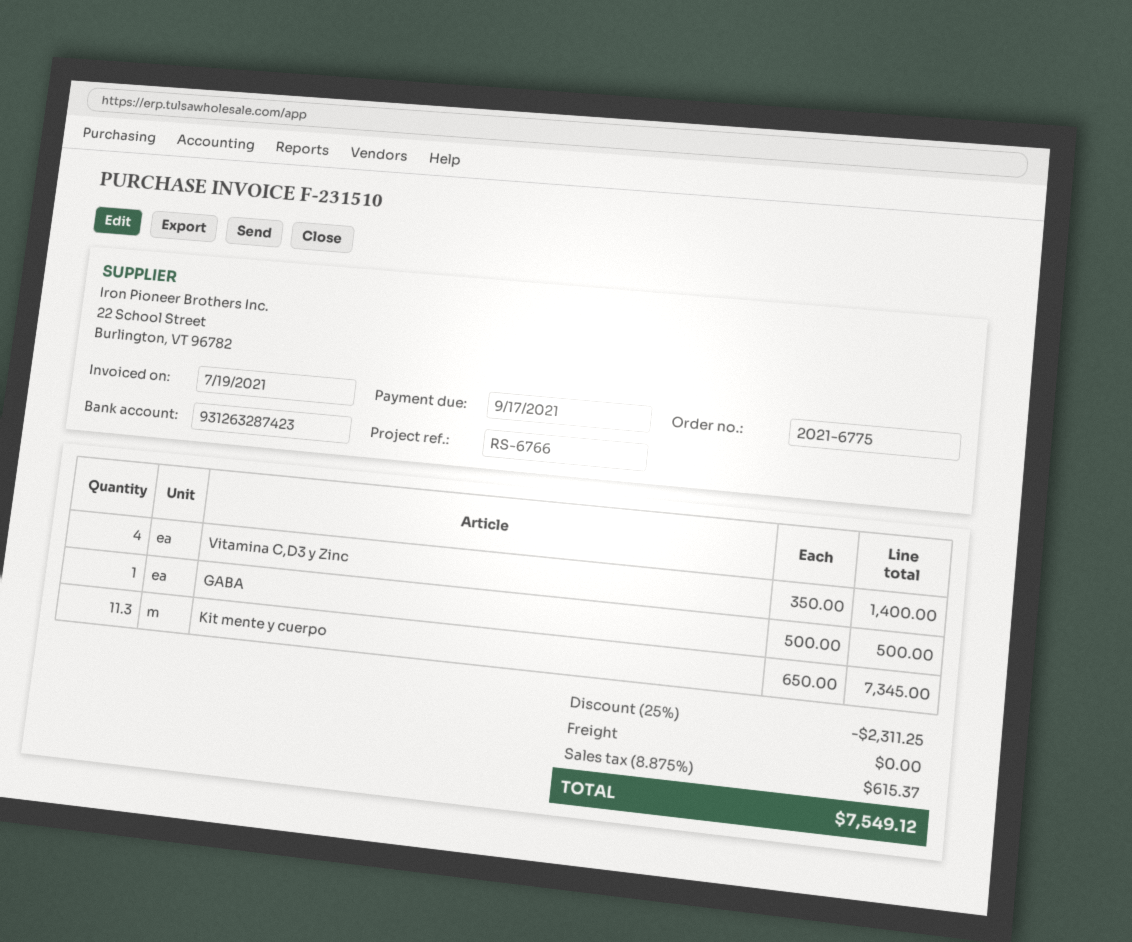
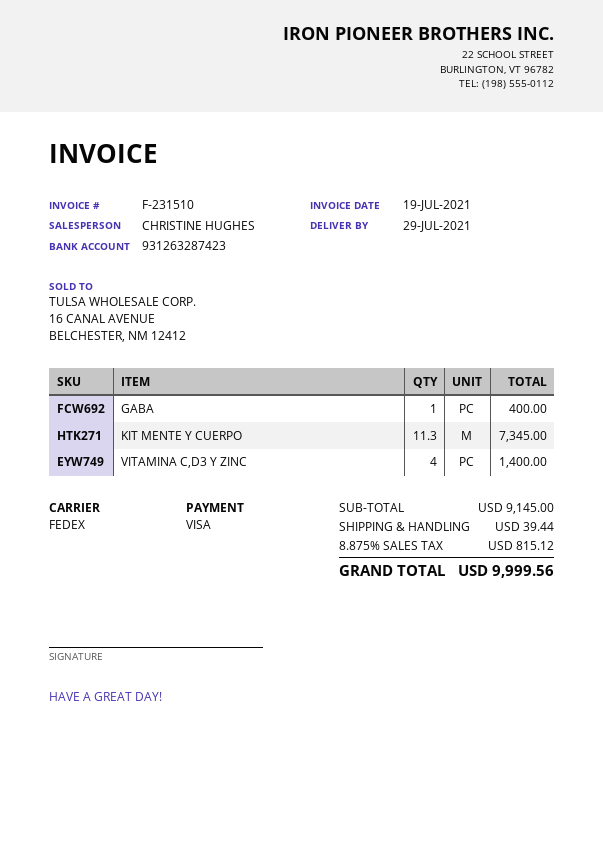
GABA: 1 for 500.00 -> 1 for 400.00
discount: 25% = 2311.25 -> none
shipping: 0.00 -> 39.44
tax: 8.875% = 615.37 -> 8.875% = 815.12
total: 7549.12 -> 9999.56

